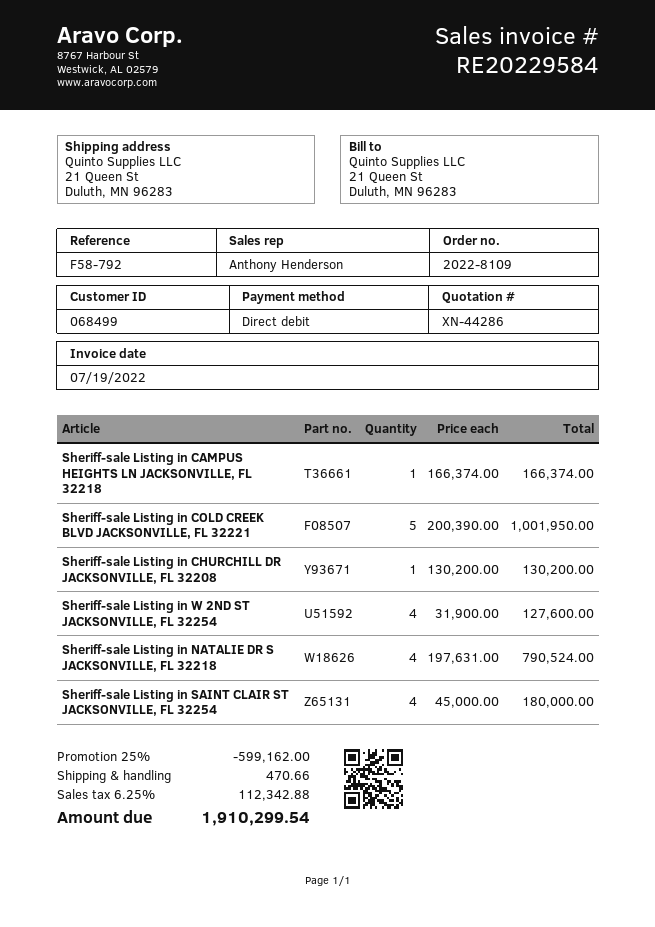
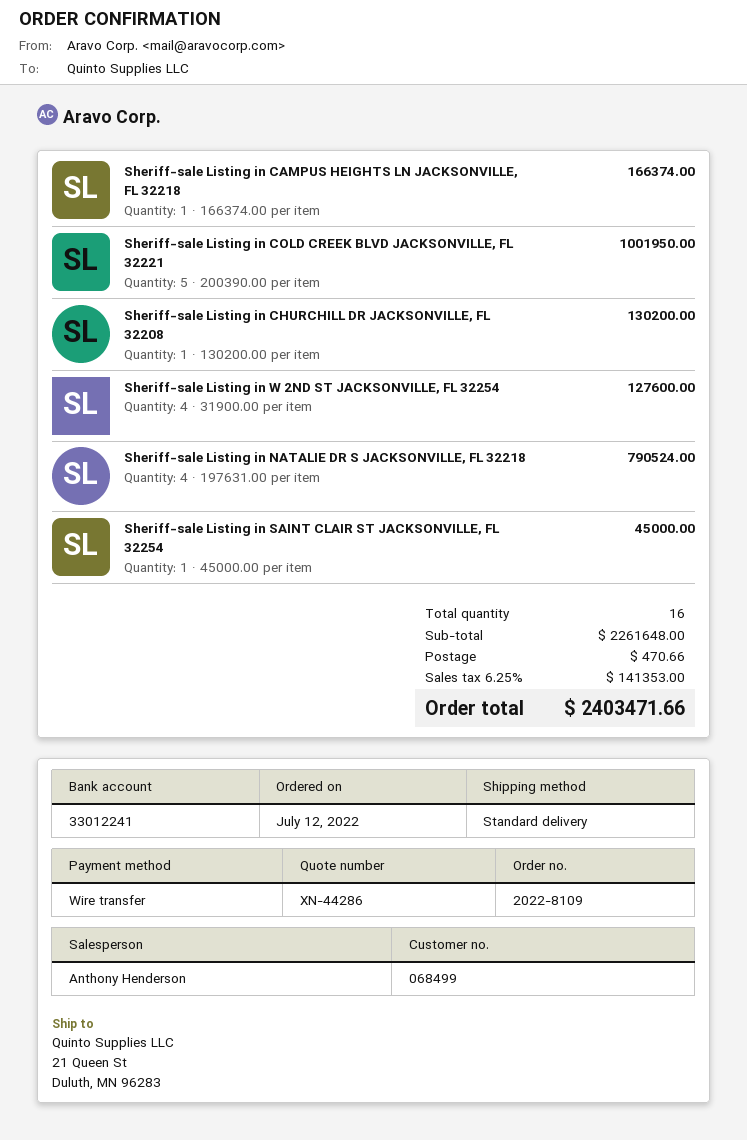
payment method: direct debit -> bank transfer
Sheriff-sale Listing in SAINT CLAIR ST JACKSONVILLE, FL 32254: 4 x 45000.00 = 180000.00 -> 1 x 45000.00 = 45000.00
discount: 25% = 599162.00 -> none
tax: 6.25% = 112342.88 -> 6.25% = 141353.00
total: 1910299.54 -> 2403471.66

